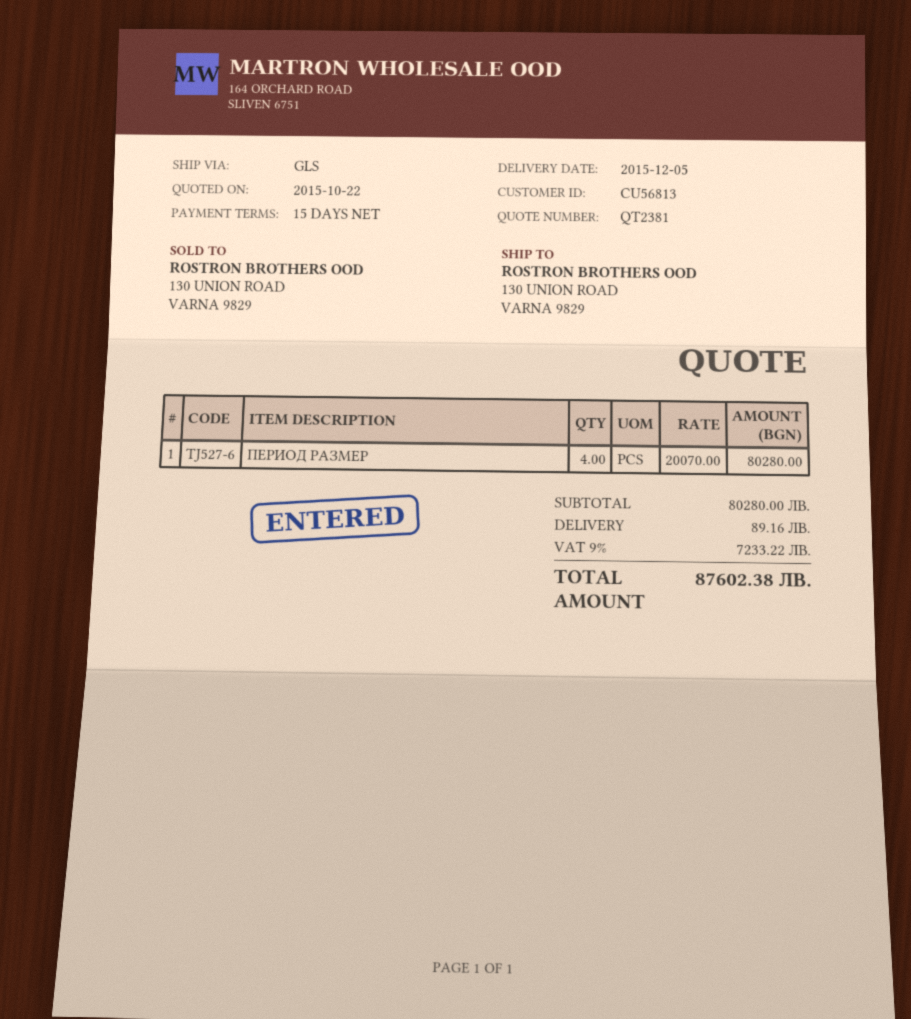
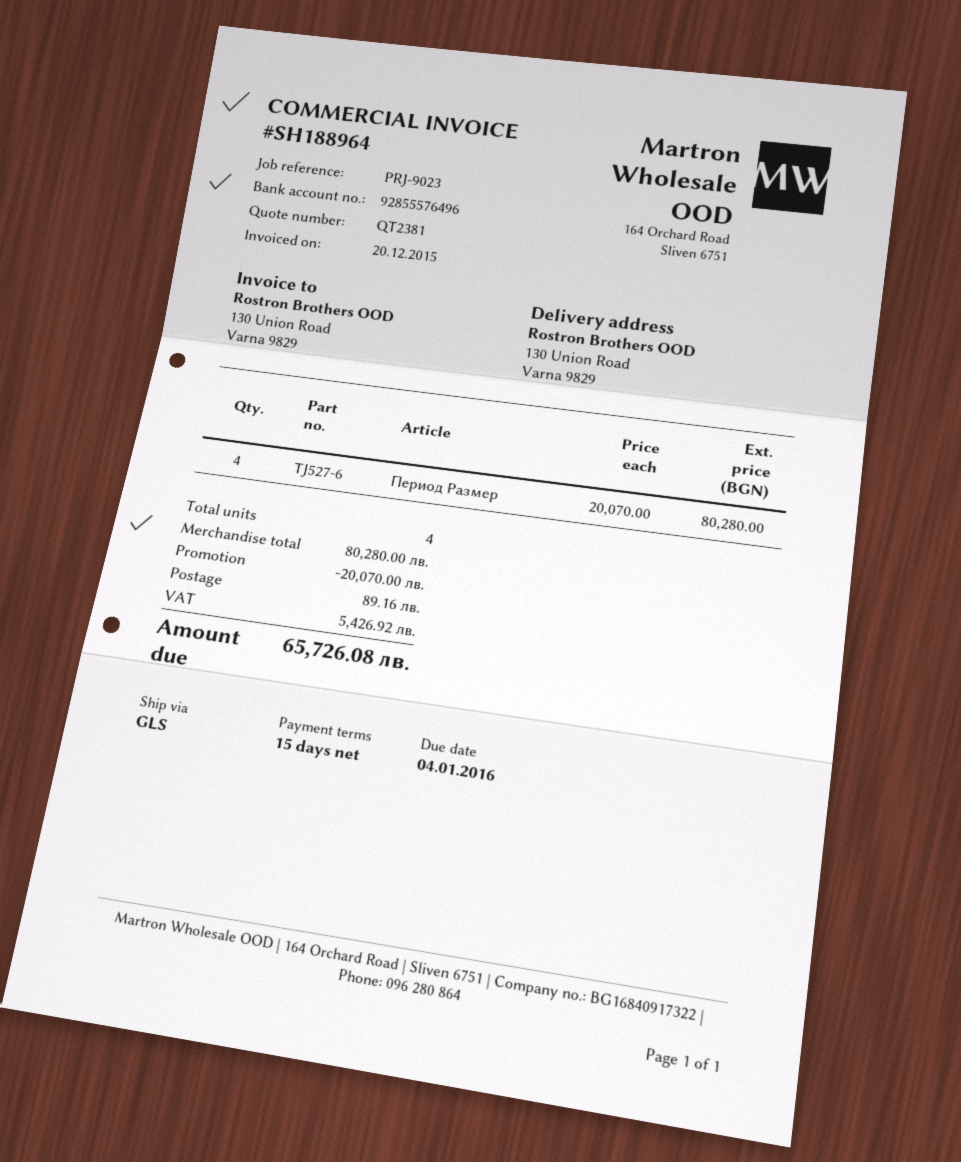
discount: none -> 20070.00
tax: 7233.22 -> 5426.92
total: 87602.38 -> 65726.08

